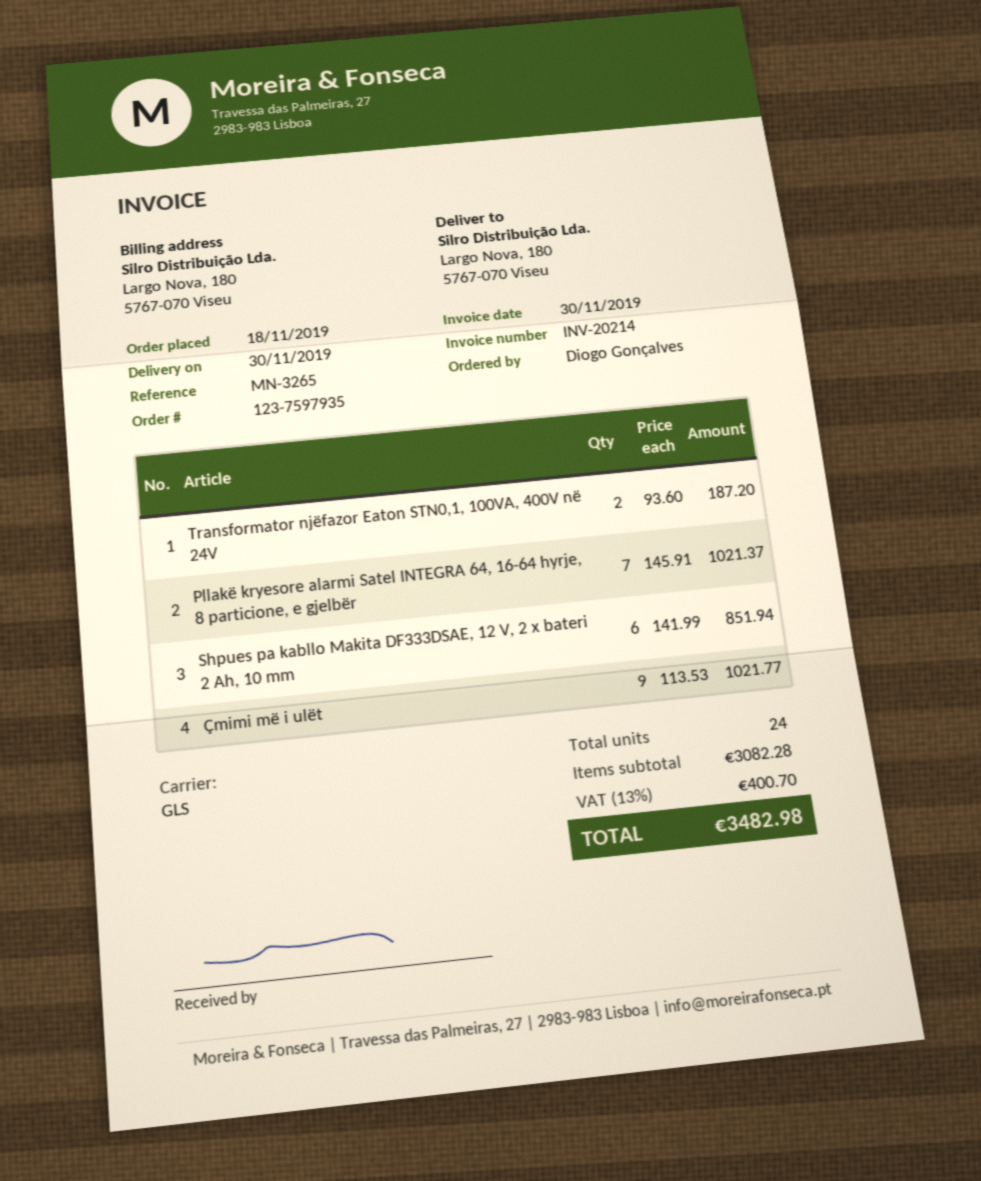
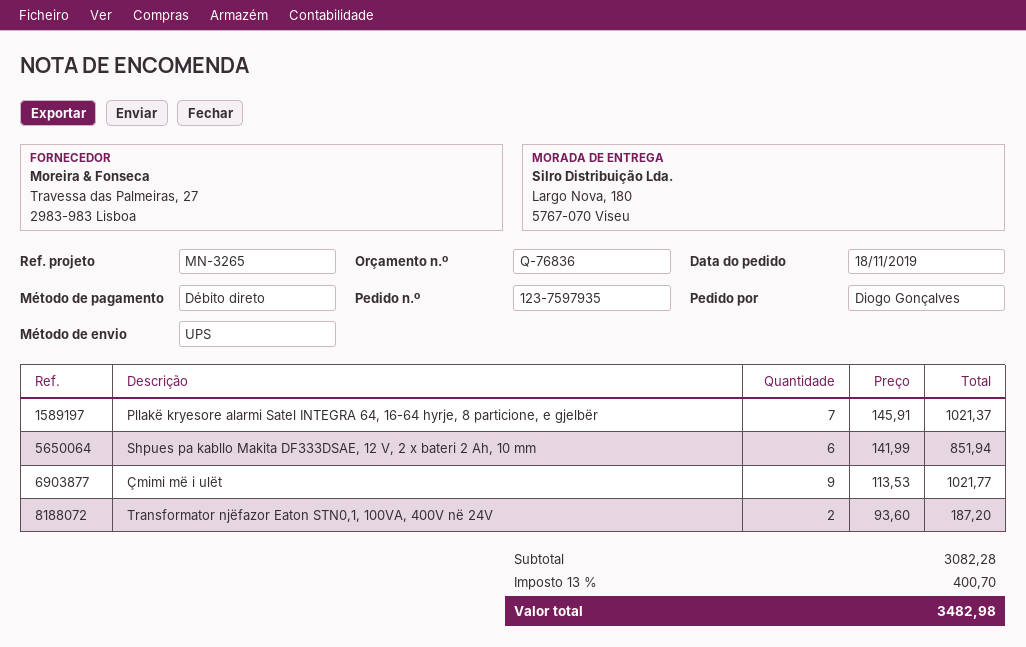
shipping method: GLS -> UPS

